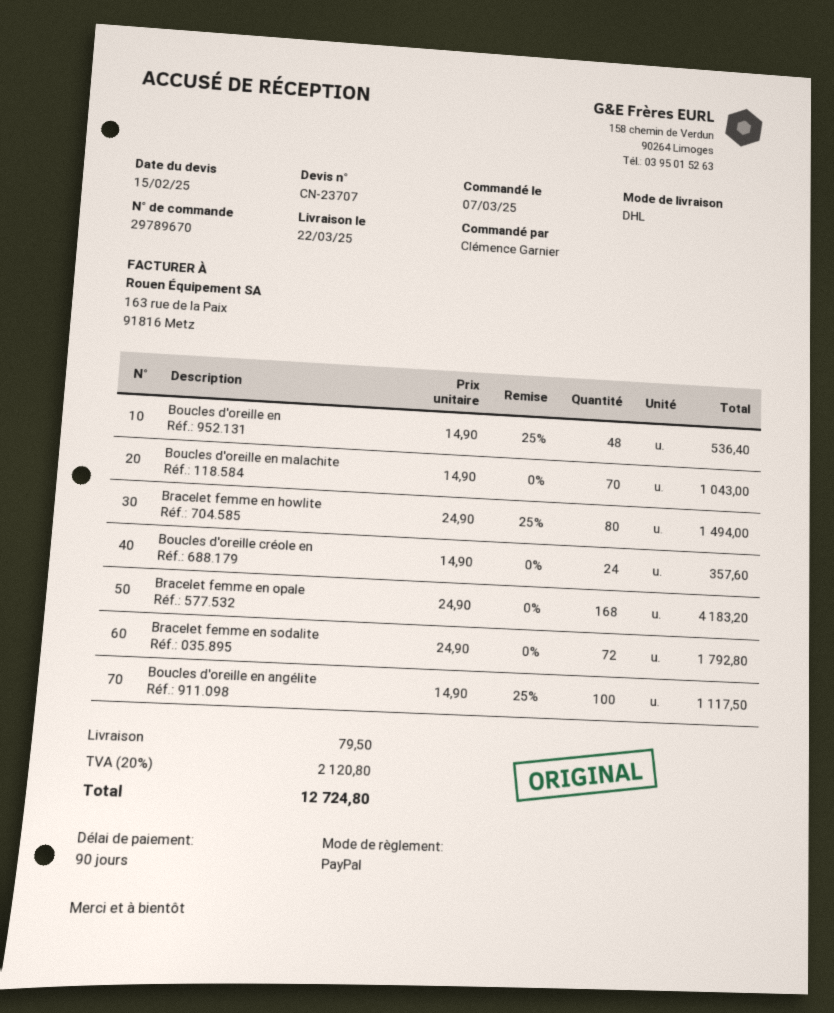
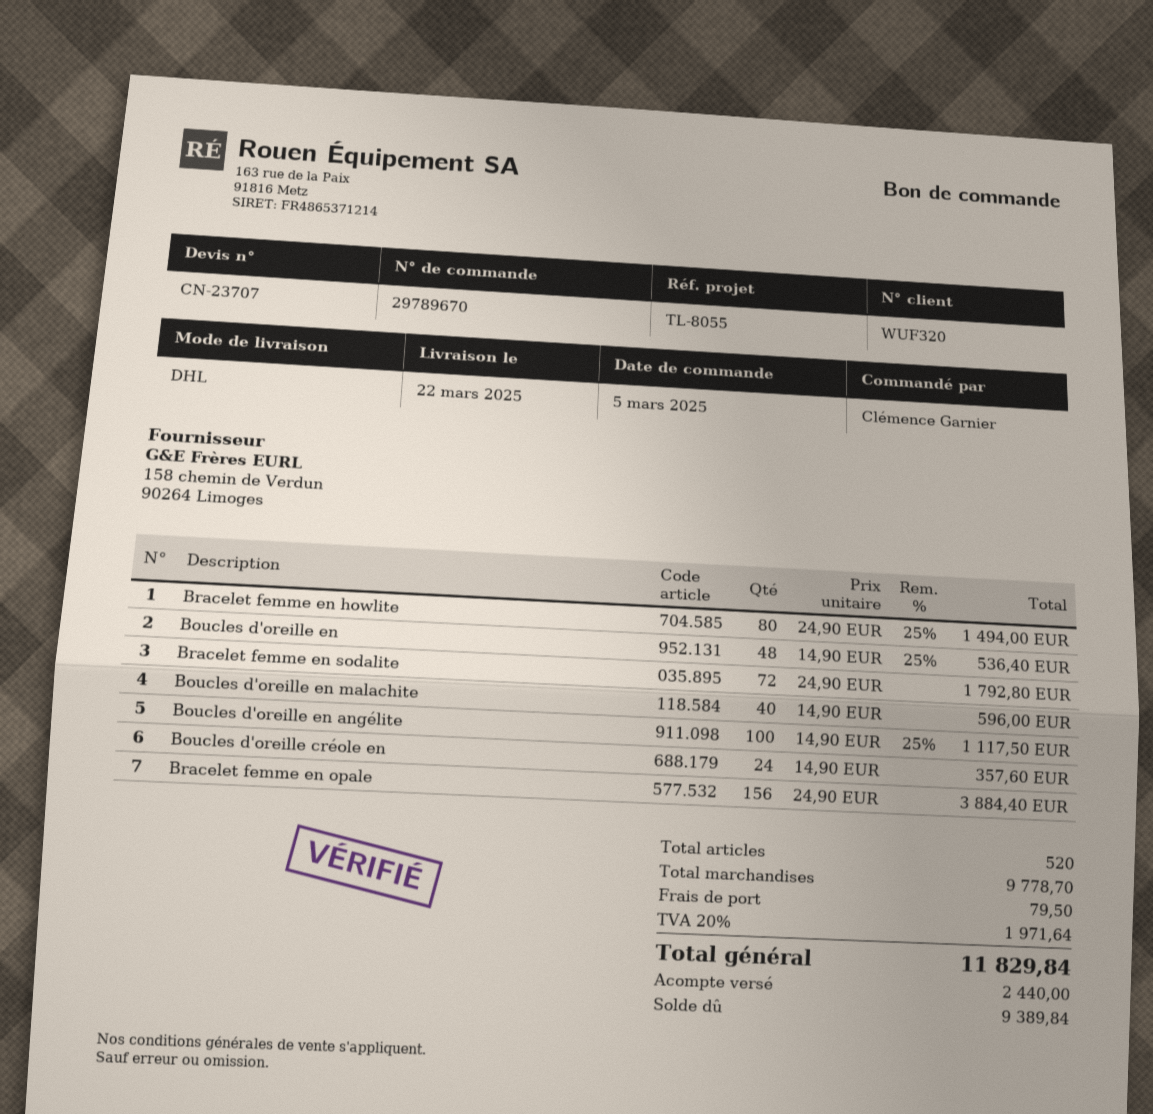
order date: 2025-03-07 -> 2025-03-05
Boucles d'oreille en malachite: 70 x 14.90 = 1043.00 -> 40 x 14.90 = 596.00
Bracelet femme en opale: 168 x 24.90 = 4183.20 -> 156 x 24.90 = 3884.40
tax: 20% = 2120.80 -> 20% = 1971.64
total: 12724.80 -> 11829.84

